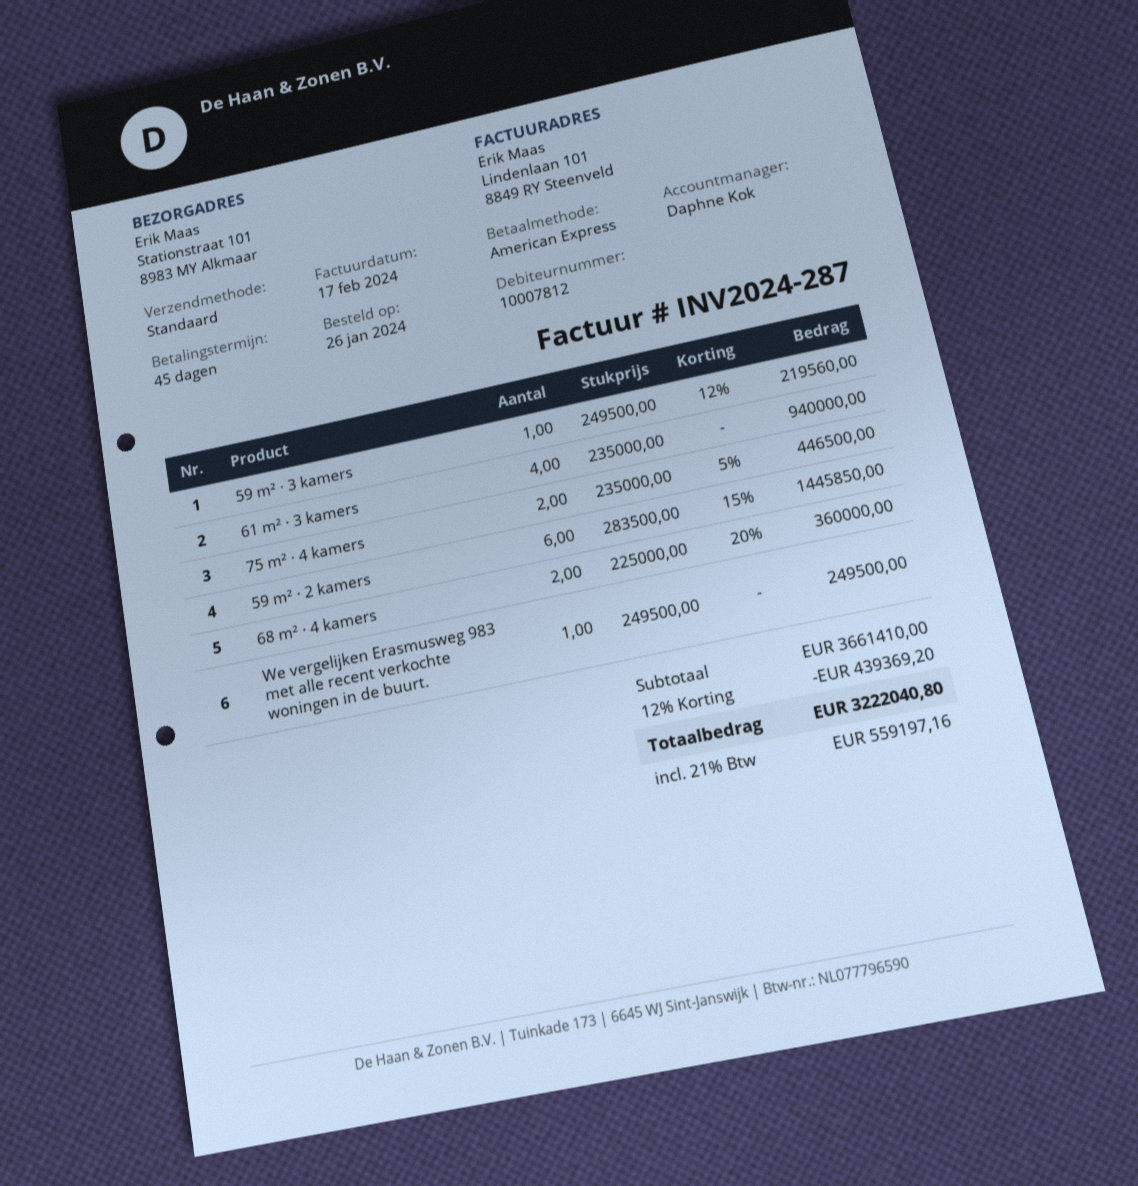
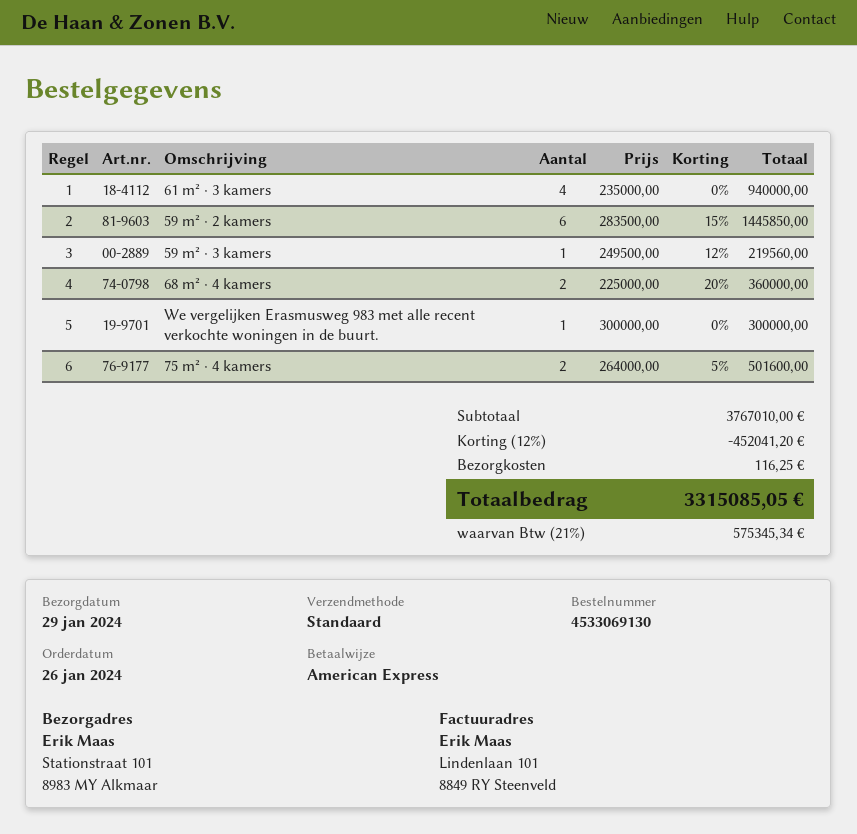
75 m² · 4 kamers: 2 x 235000.00 - 5% = 446500.00 -> 2 x 264000.00 - 5% = 501600.00
We vergelijken Erasmusweg 983 met alle recent verkochte woningen in de buurt.: 1 x 249500.00 = 249500.00 -> 1 x 300000.00 = 300000.00
subtotal: 3661410.00 -> 3767010.00
discount: 12% = 439369.20 -> 12% = 452041.20
shipping: none -> 116.25
tax: 21% = 559197.16 -> 21% = 575345.34
total: 3222040.80 -> 3315085.05

